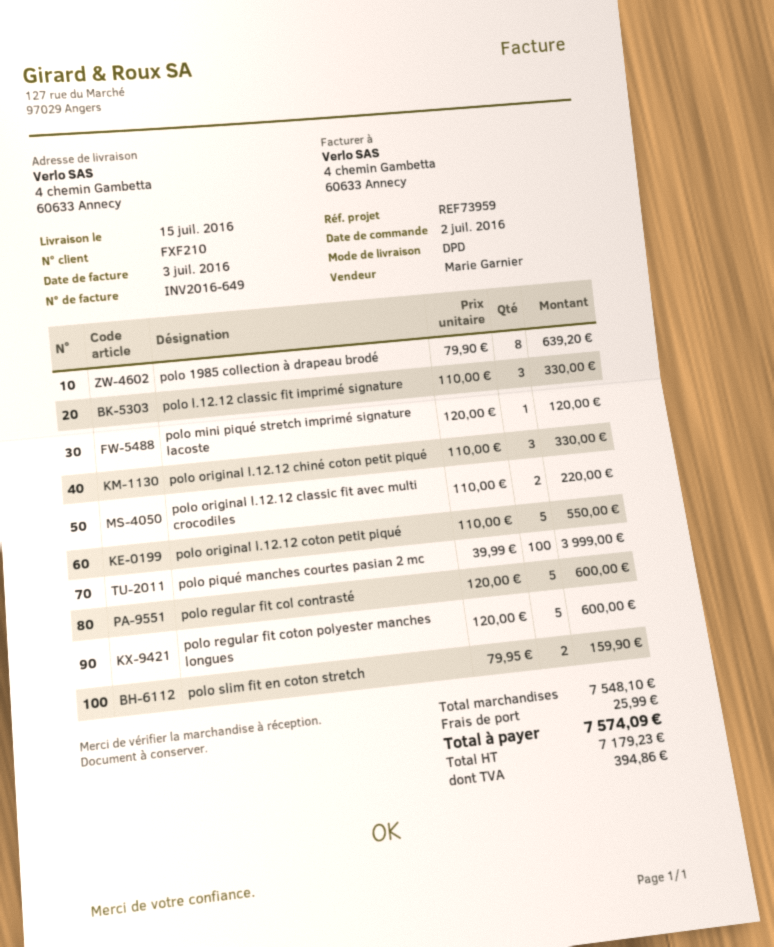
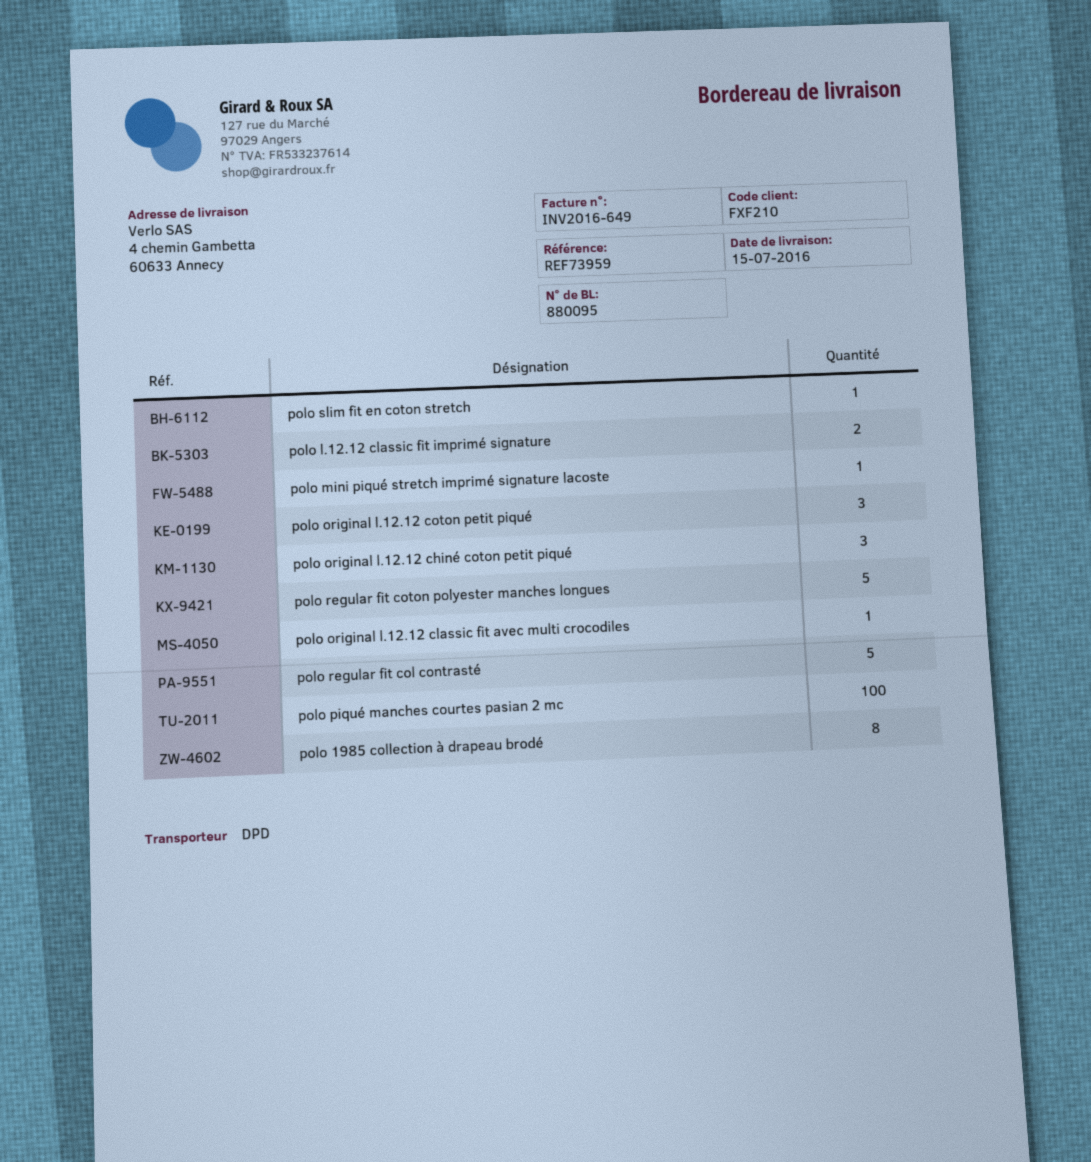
polo l.12.12 classic fit imprimé signature: 3 -> 2
polo original l.12.12 classic fit avec multi crocodiles: 2 -> 1
polo original l.12.12 coton petit piqué: 5 -> 3
polo slim fit en coton stretch: 2 -> 1

